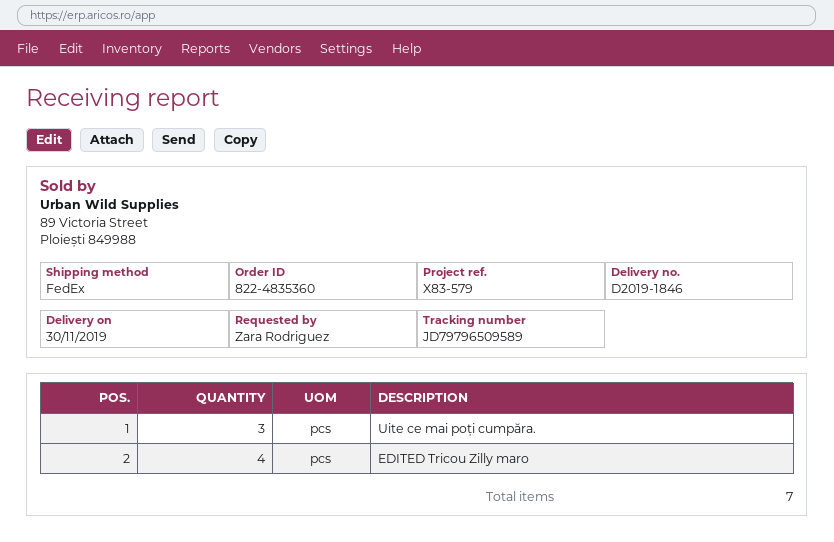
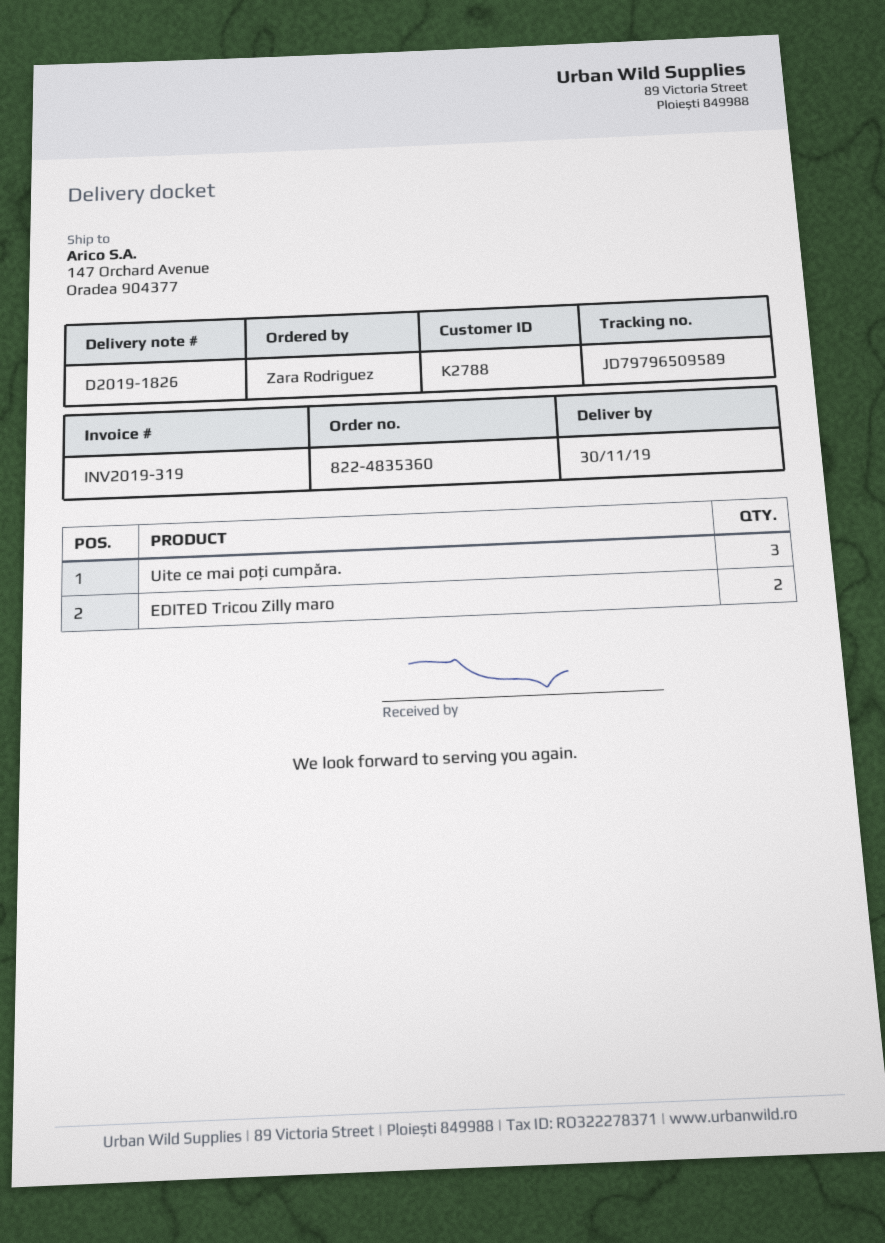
delivery note number: D2019-1846 -> D2019-1826
EDITED Tricou Zilly maro: 4 -> 2

